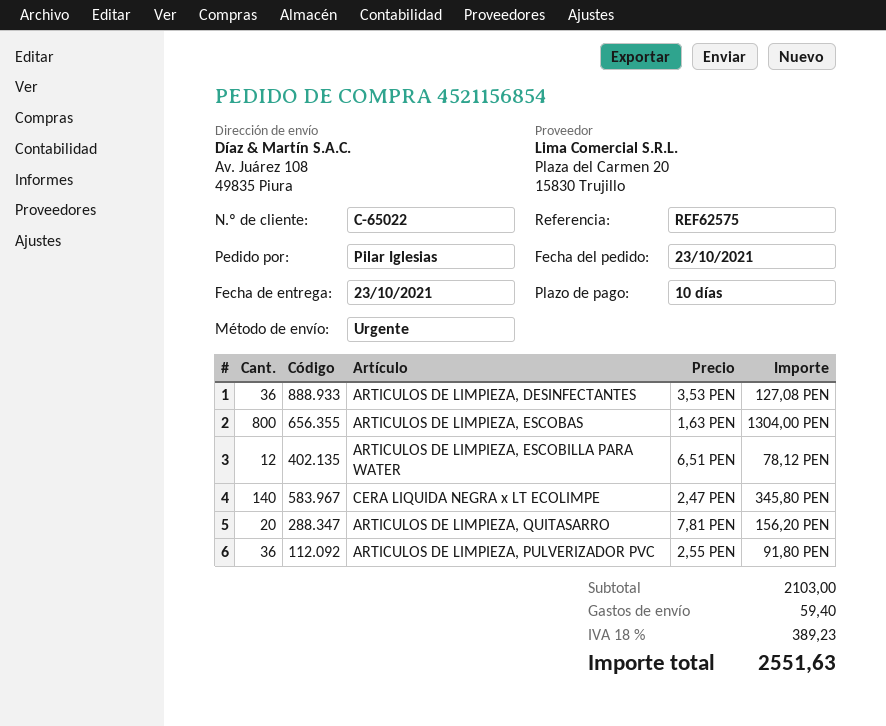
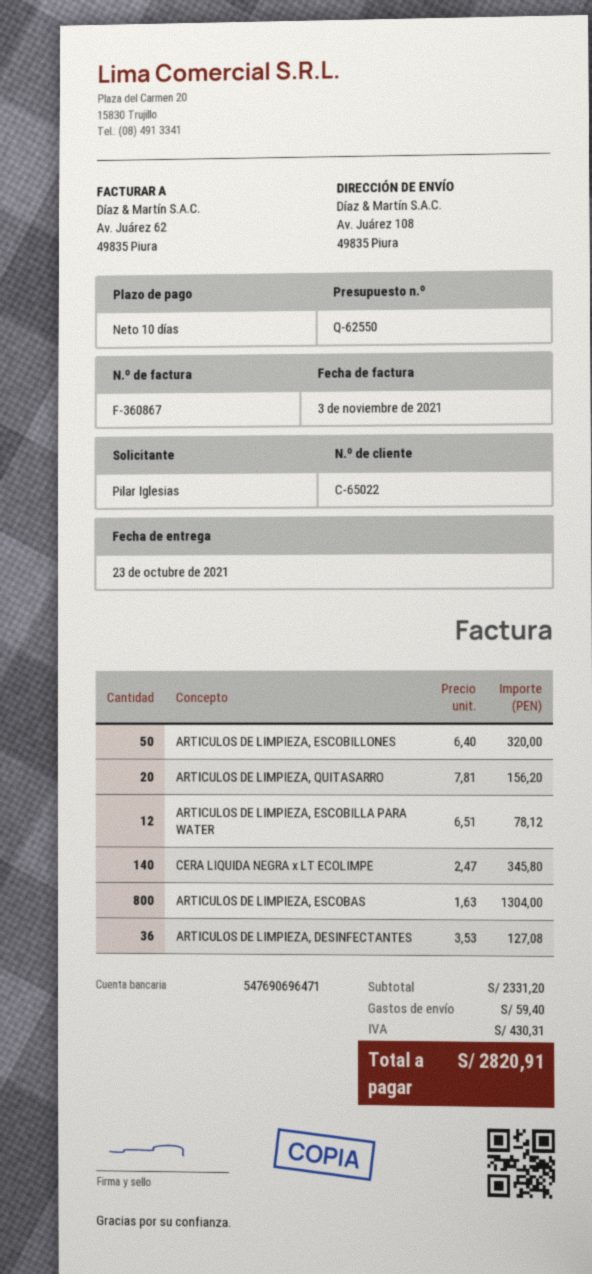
ARTICULOS DE LIMPIEZA, PULVERIZADOR PVC: 36 x 2.55 = 91.80 -> none
ARTICULOS DE LIMPIEZA, ESCOBILLONES: none -> 50 x 6.40 = 320.00
subtotal: 2103.00 -> 2331.20
tax: 389.23 -> 430.31
total: 2551.63 -> 2820.91

